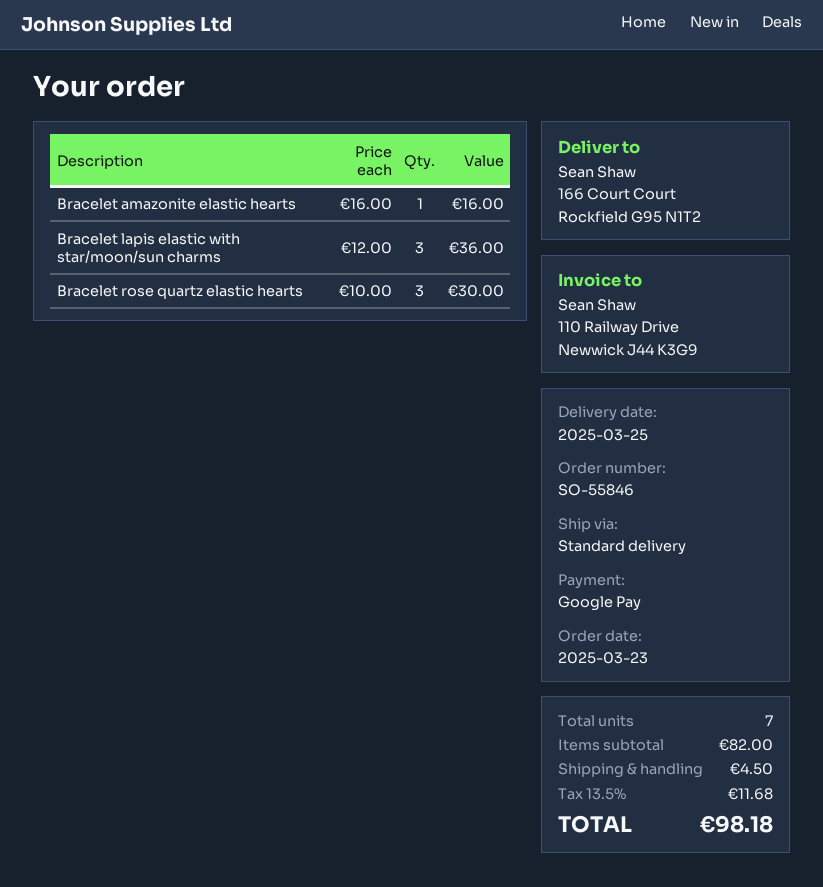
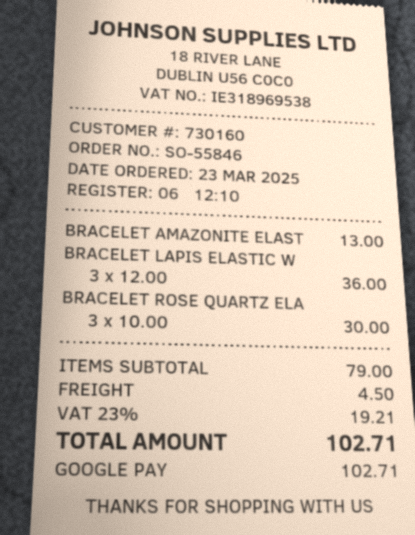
Bracelet amazonite elastic hearts: 1 x 16.00 = 16.00 -> 1 x 13.00 = 13.00
subtotal: 82.00 -> 79.00
tax: 13.5% = 11.68 -> 23% = 19.21
total: 98.18 -> 102.71

